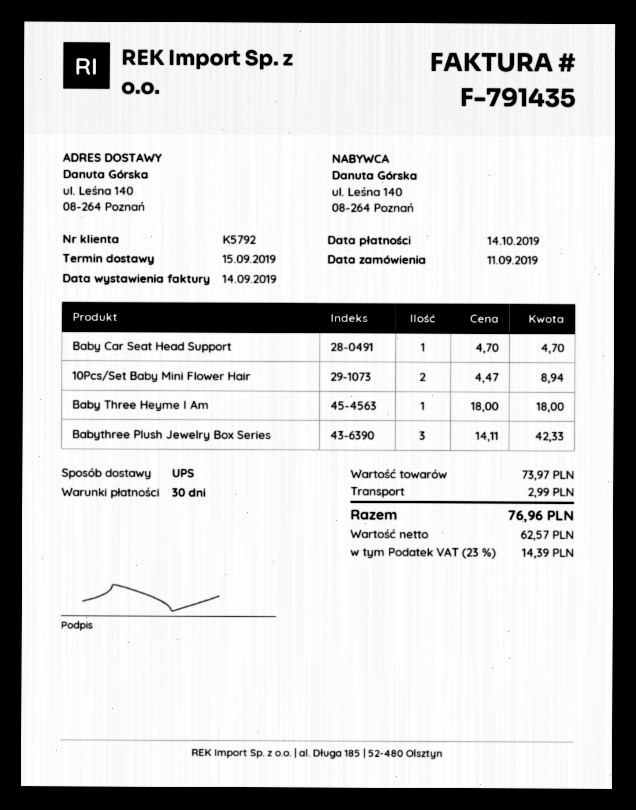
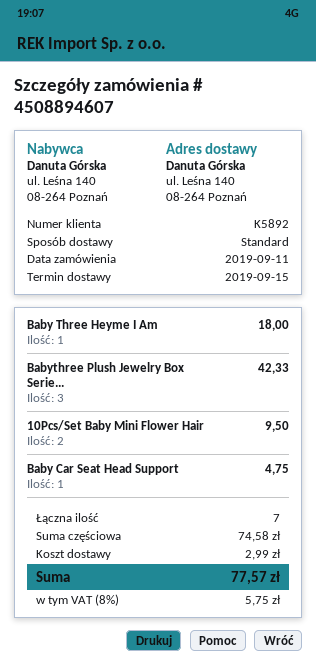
customer number: K5792 -> K5892
shipping method: UPS -> standard
Baby Car Seat Head Support: 1 for 4.70 -> 1 for 4.75
10Pcs/Set Baby Mini Flower Hair: 2 for 8.94 -> 2 for 9.50
subtotal: 73.97 -> 74.58
tax: 23% = 14.39 -> 8% = 5.75
total: 76.96 -> 77.57

